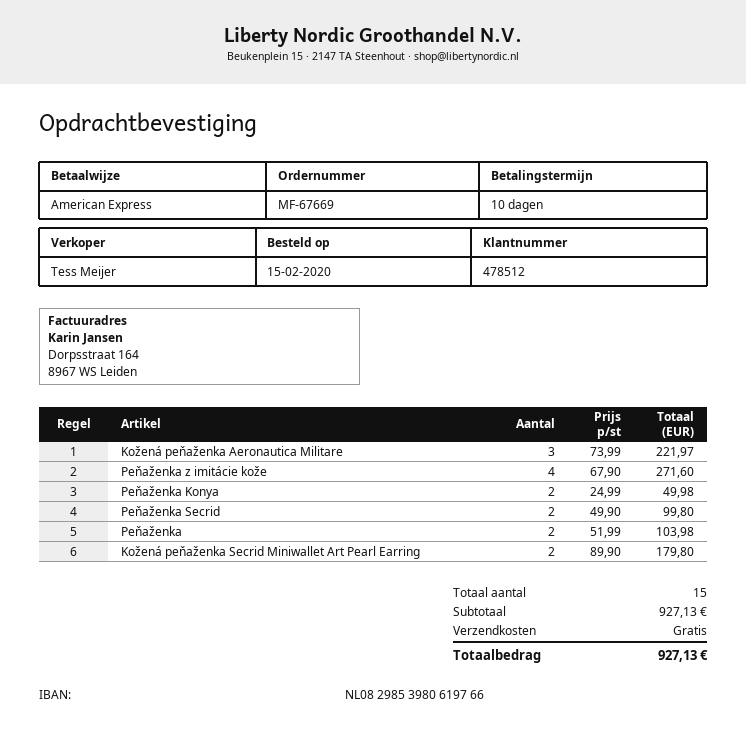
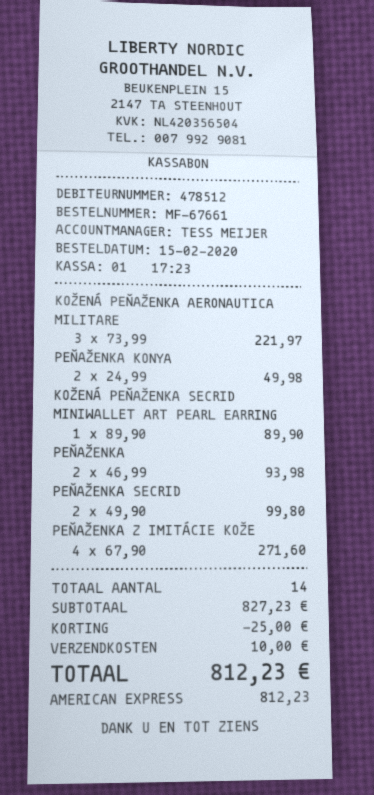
order number: MF-67669 -> MF-67661
Peňaženka: 2 x 51.99 = 103.98 -> 2 x 46.99 = 93.98
Kožená peňaženka Secrid Miniwallet Art Pearl Earring: 2 x 89.90 = 179.80 -> 1 x 89.90 = 89.90
total quantity: 15 -> 14
subtotal: 927.13 -> 827.23
discount: none -> 25.00
shipping: 0.00 -> 10.00
total: 927.13 -> 812.23

